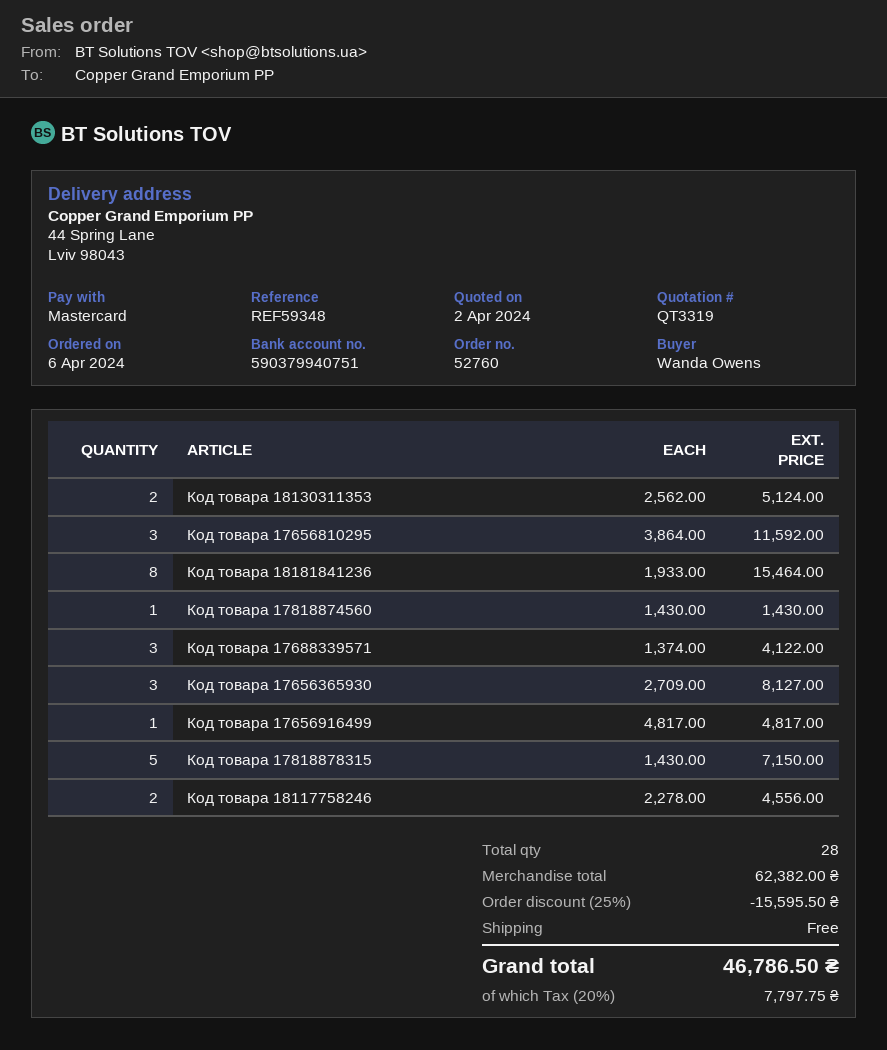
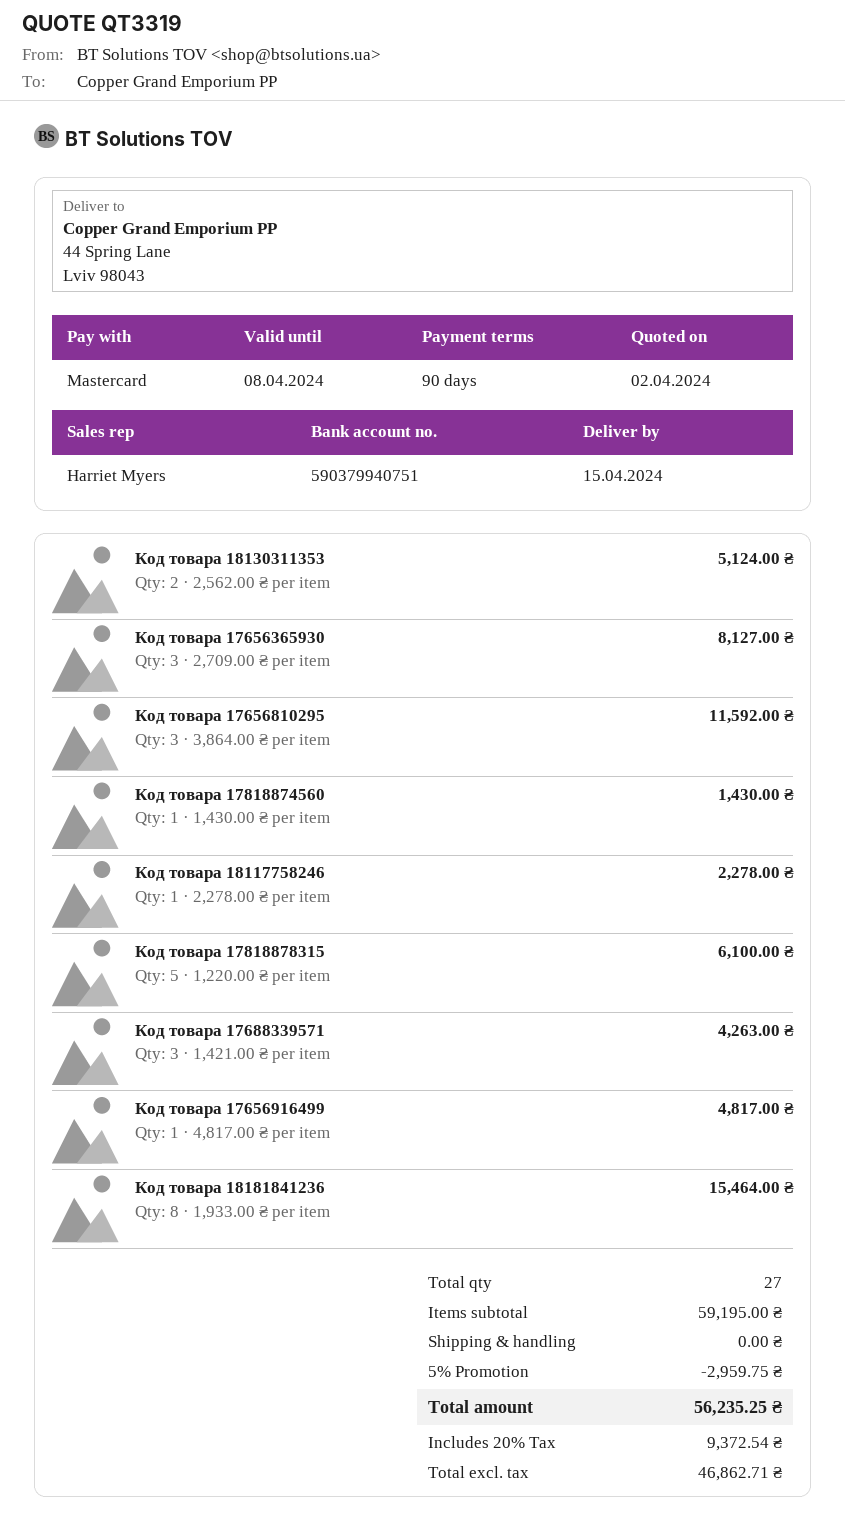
Код товара 17688339571: 3 x 1374.00 = 4122.00 -> 3 x 1421.00 = 4263.00
Код товара 17818878315: 5 x 1430.00 = 7150.00 -> 5 x 1220.00 = 6100.00
Код товара 18117758246: 2 x 2278.00 = 4556.00 -> 1 x 2278.00 = 2278.00
total quantity: 28 -> 27
subtotal: 62382.00 -> 59195.00
discount: 25% = 15595.50 -> 5% = 2959.75
tax: 20% = 7797.75 -> 20% = 9372.54
total: 46786.50 -> 56235.25

